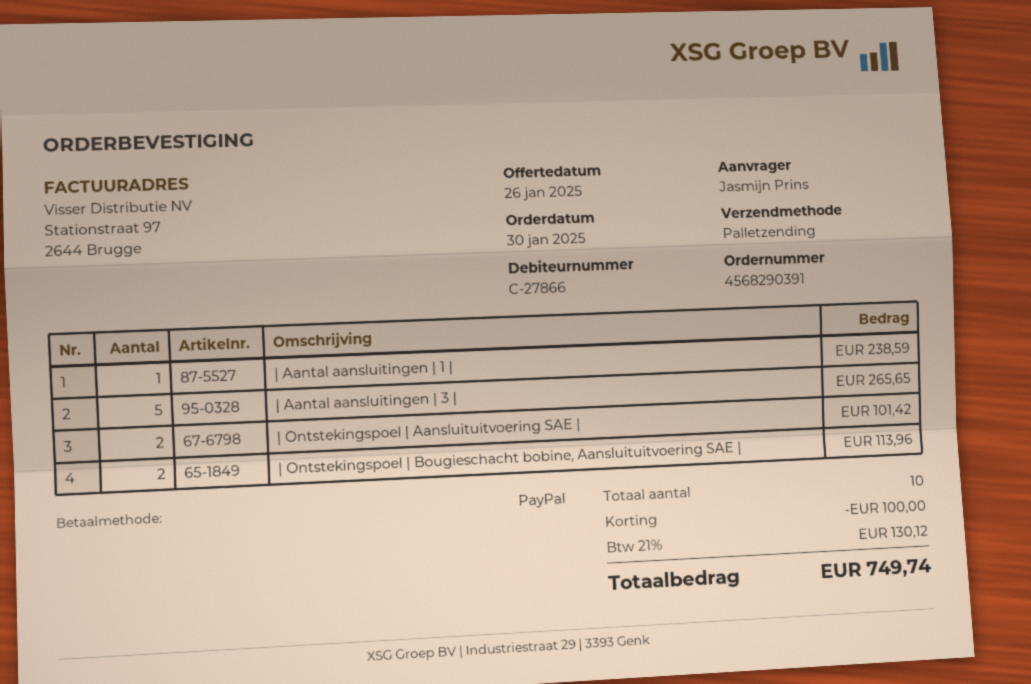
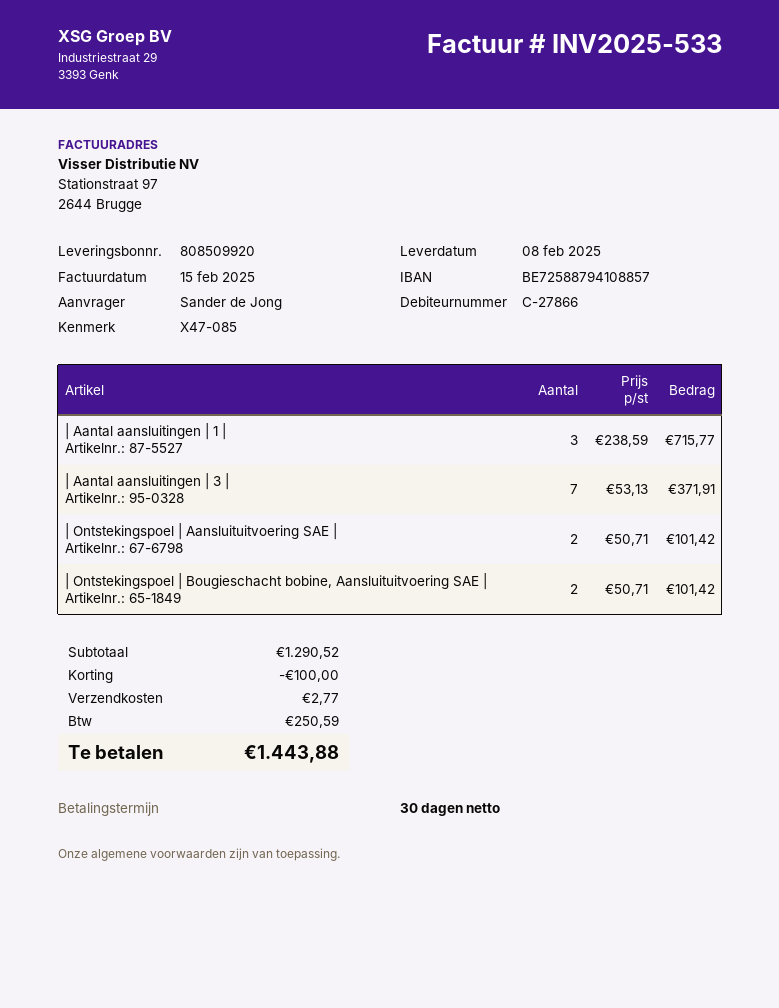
ordered by: Jasmijn Prins -> Sander de Jong
| Aantal aansluitingen | 1 |: 1 for 238.59 -> 3 for 715.77
| Aantal aansluitingen | 3 |: 5 for 265.65 -> 7 for 371.91
| Ontstekingspoel | Bougieschacht bobine, Aansluituitvoering SAE |: 2 for 113.96 -> 2 for 101.42
shipping: none -> 2.77
tax: 130.12 -> 250.59
total: 749.74 -> 1443.88

